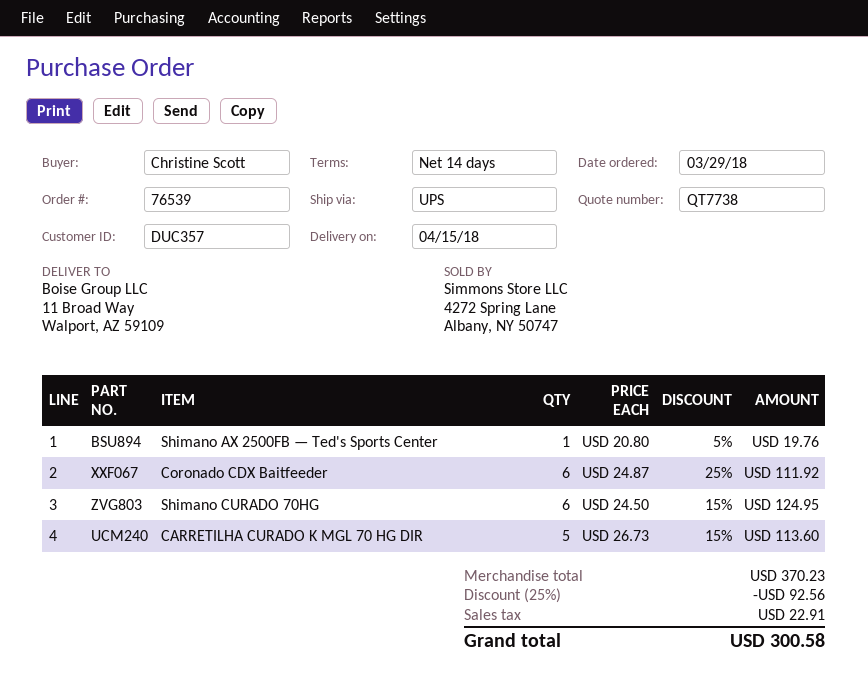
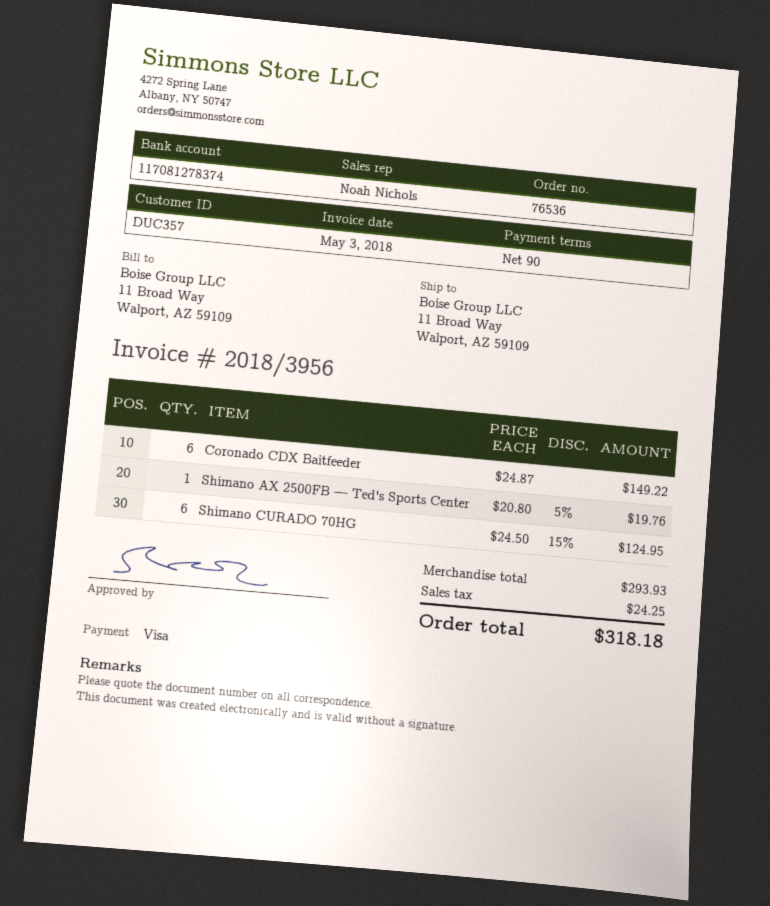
order number: 76539 -> 76536
payment terms: 14 days -> 90 days
Coronado CDX Baitfeeder: 6 x 24.87 - 25% = 111.92 -> 6 x 24.87 = 149.22
CARRETILHA CURADO K MGL 70 HG DIR: 5 x 26.73 - 15% = 113.60 -> none
subtotal: 370.23 -> 293.93
discount: 25% = 92.56 -> none
tax: 22.91 -> 24.25
total: 300.58 -> 318.18

